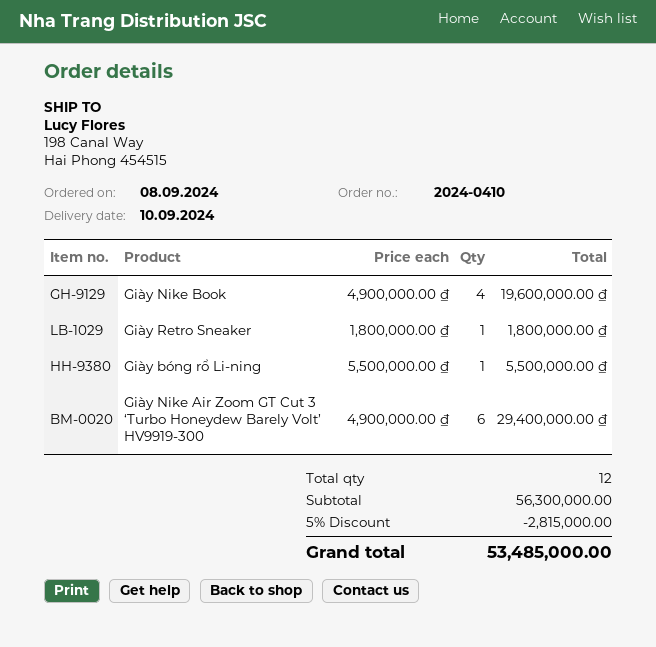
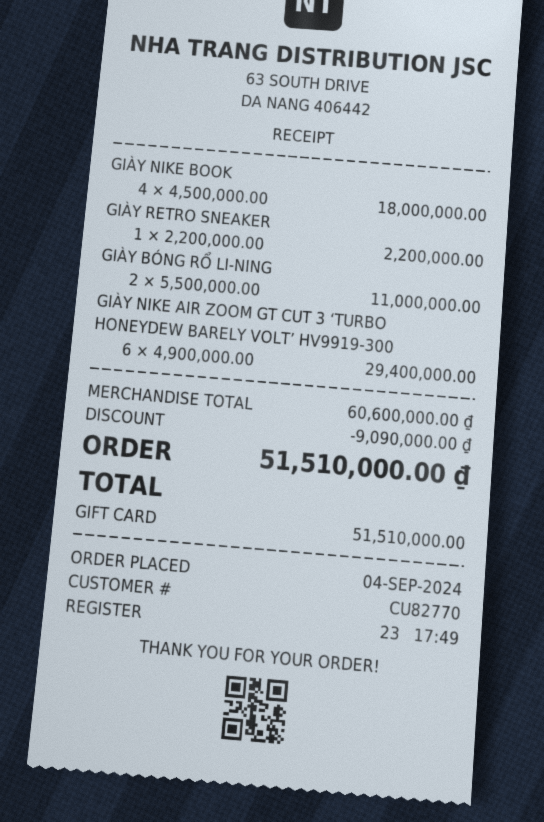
order date: 2024-09-08 -> 2024-09-04
Giày Nike Book: 4 x 4900000.00 = 19600000.00 -> 4 x 4500000.00 = 18000000.00
Giày Retro Sneaker: 1 x 1800000.00 = 1800000.00 -> 1 x 2200000.00 = 2200000.00
Giày bóng rổ Li-ning: 1 x 5500000.00 = 5500000.00 -> 2 x 5500000.00 = 11000000.00
subtotal: 56300000.00 -> 60600000.00
discount: 2815000.00 -> 9090000.00
total: 53485000.00 -> 51510000.00

